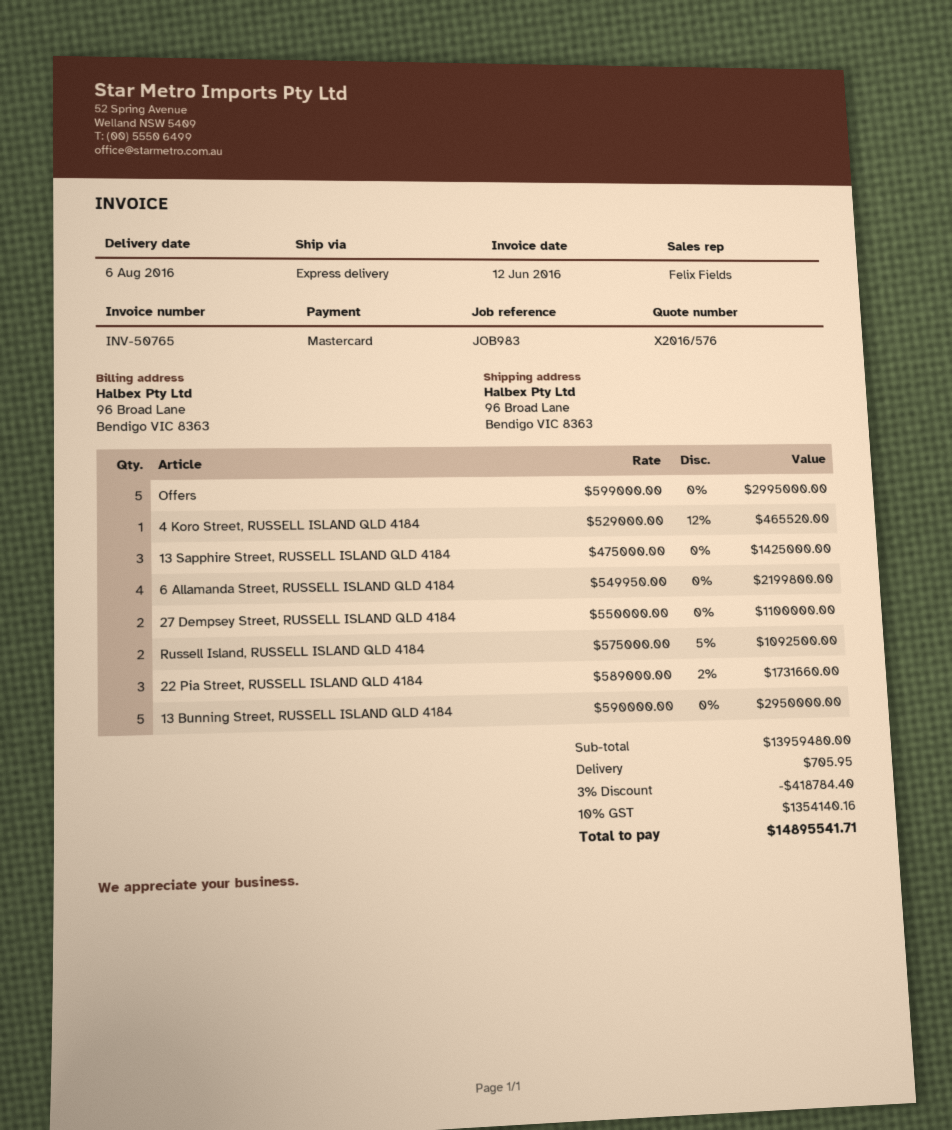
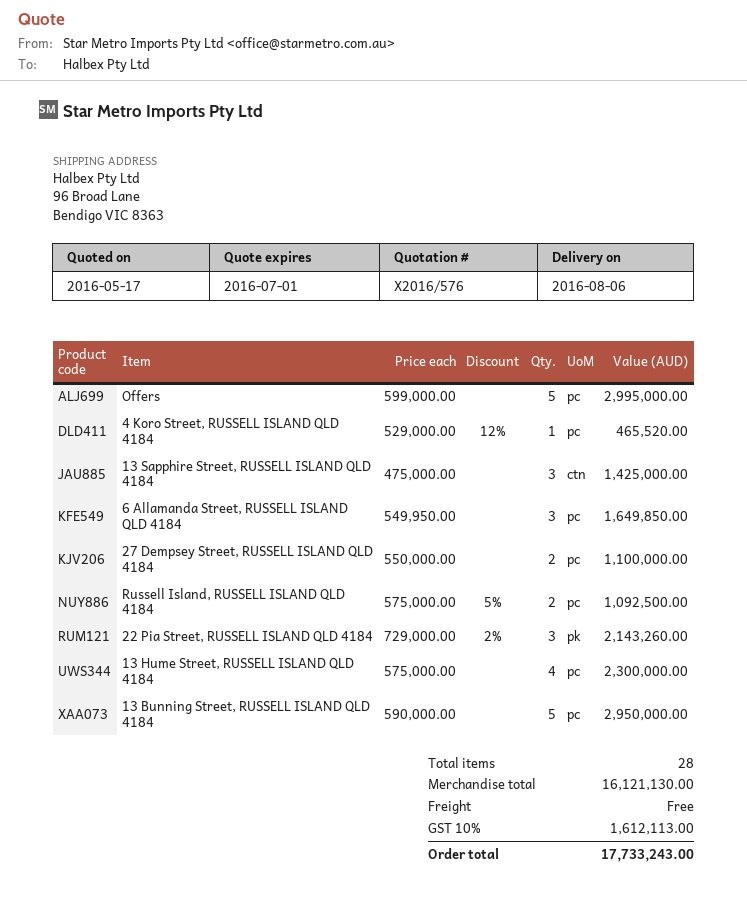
6 Allamanda Street, RUSSELL ISLAND QLD 4184: 4 x 549950.00 = 2199800.00 -> 3 x 549950.00 = 1649850.00
22 Pia Street, RUSSELL ISLAND QLD 4184: 3 x 589000.00 - 2% = 1731660.00 -> 3 x 729000.00 - 2% = 2143260.00
13 Hume Street, RUSSELL ISLAND QLD 4184: none -> 4 x 575000.00 = 2300000.00
subtotal: 13959480.00 -> 16121130.00
discount: 3% = 418784.40 -> none
shipping: 705.95 -> 0.00
tax: 10% = 1354140.16 -> 10% = 1612113.00
total: 14895541.71 -> 17733243.00

